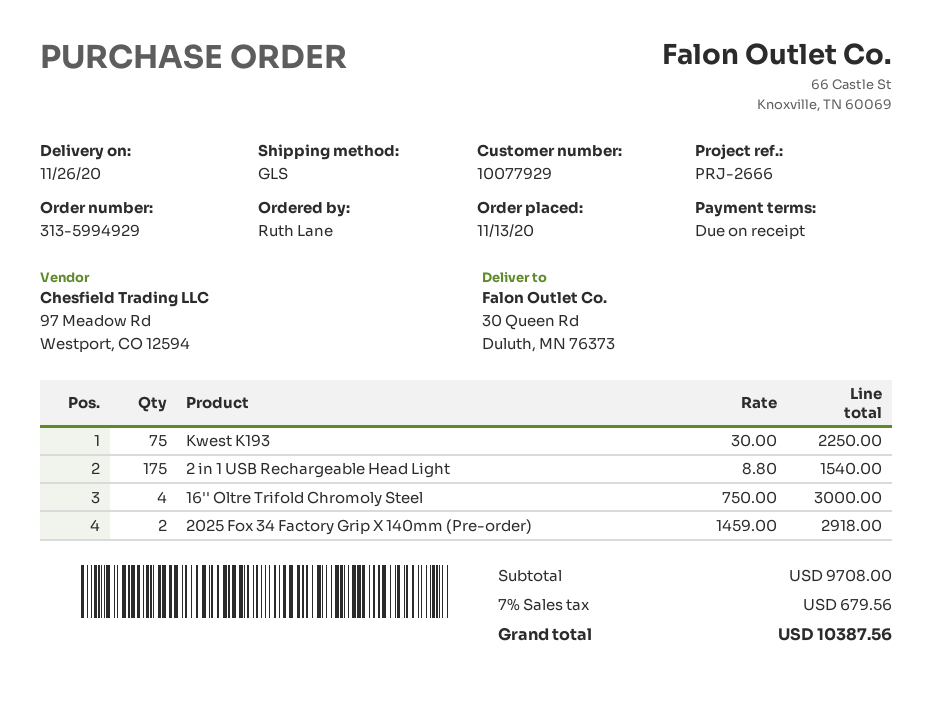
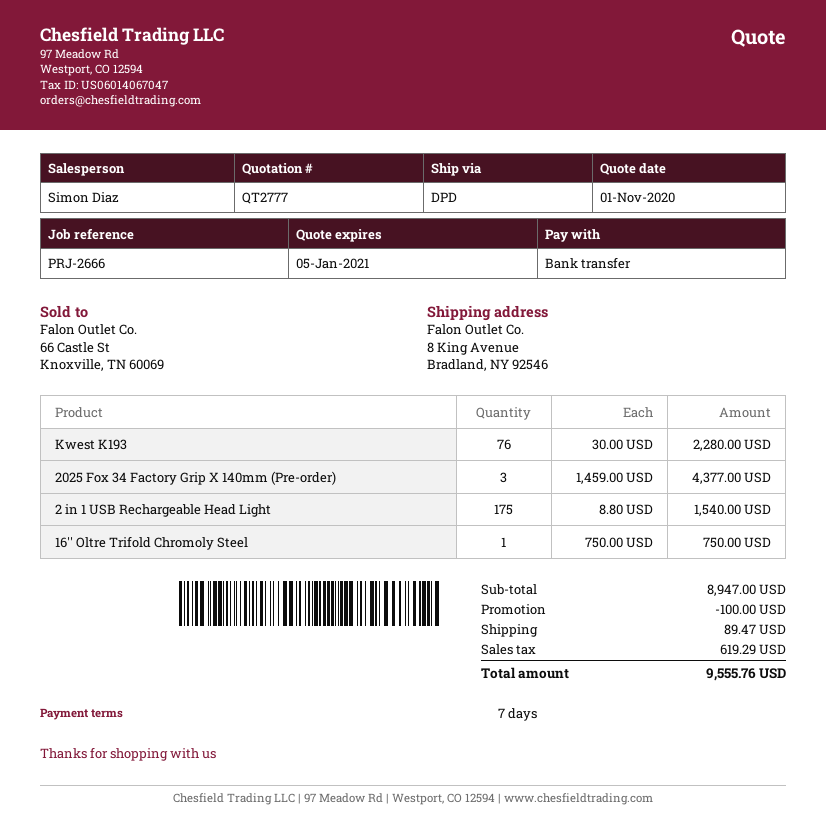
payment terms: on receipt -> 7 days
shipping method: GLS -> DPD
ship to: 30 Queen Rd, Duluth, MN 76373 -> 8 King Avenue, Bradland, NY 92546
Kwest K193: 75 x 30.00 = 2250.00 -> 76 x 30.00 = 2280.00
16'' Oltre Trifold Chromoly Steel: 4 x 750.00 = 3000.00 -> 1 x 750.00 = 750.00
2025 Fox 34 Factory Grip X 140mm (Pre-order): 2 x 1459.00 = 2918.00 -> 3 x 1459.00 = 4377.00
subtotal: 9708.00 -> 8947.00
discount: none -> 100.00
shipping: none -> 89.47
tax: 679.56 -> 619.29
total: 10387.56 -> 9555.76

